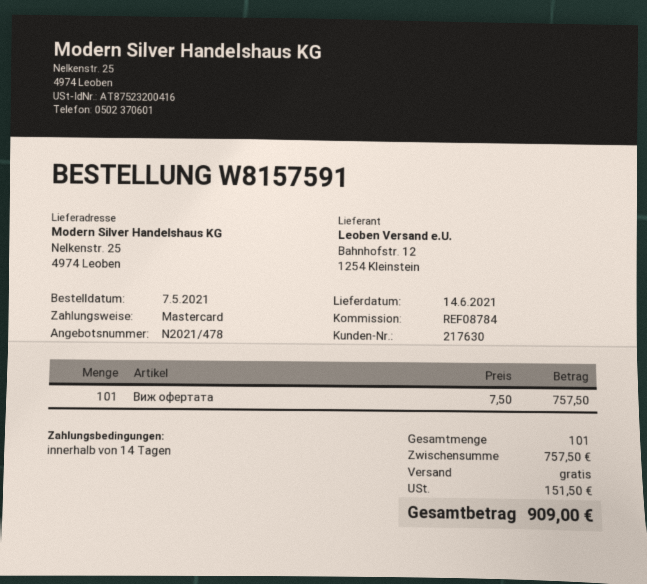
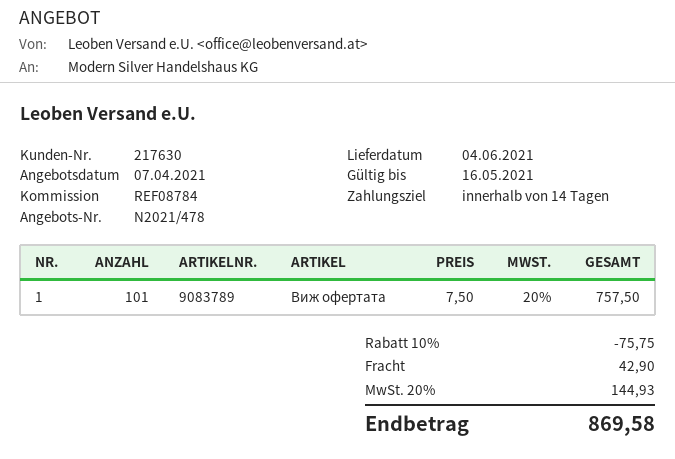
delivery date: 2021-06-14 -> 2021-06-04
discount: none -> 10% = 75.75
shipping: 0.00 -> 42.90
tax: 151.50 -> 144.93
total: 909.00 -> 869.58

